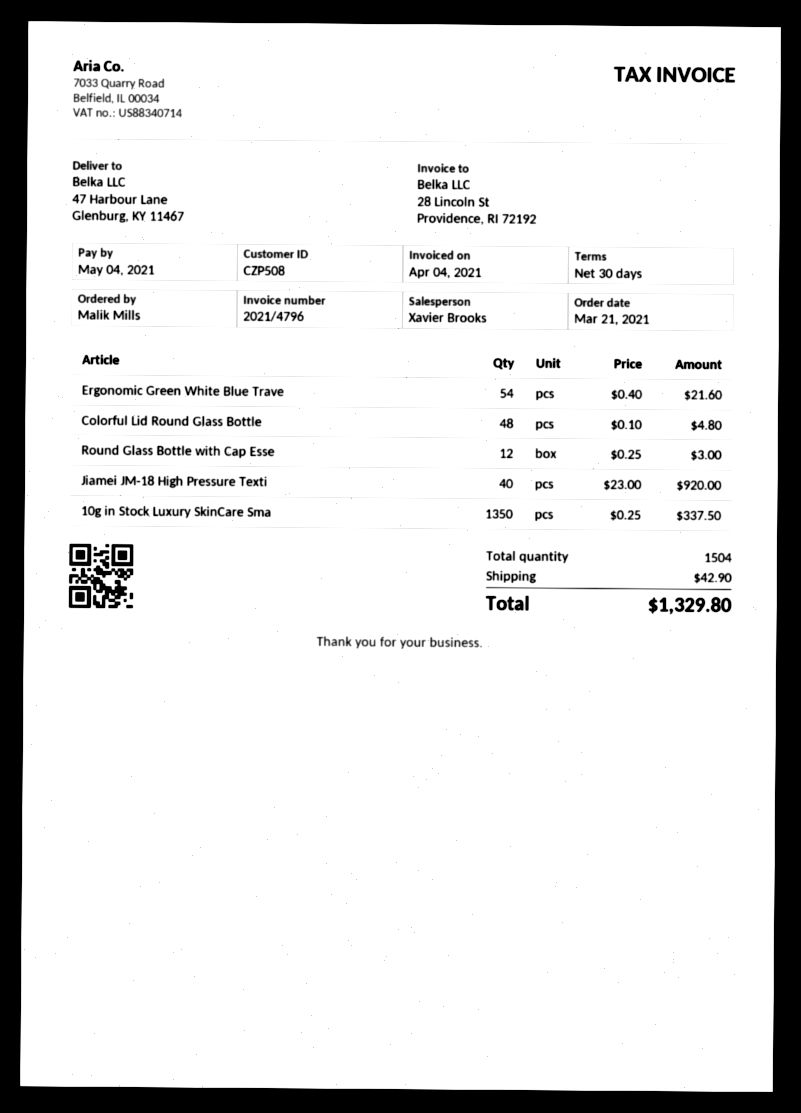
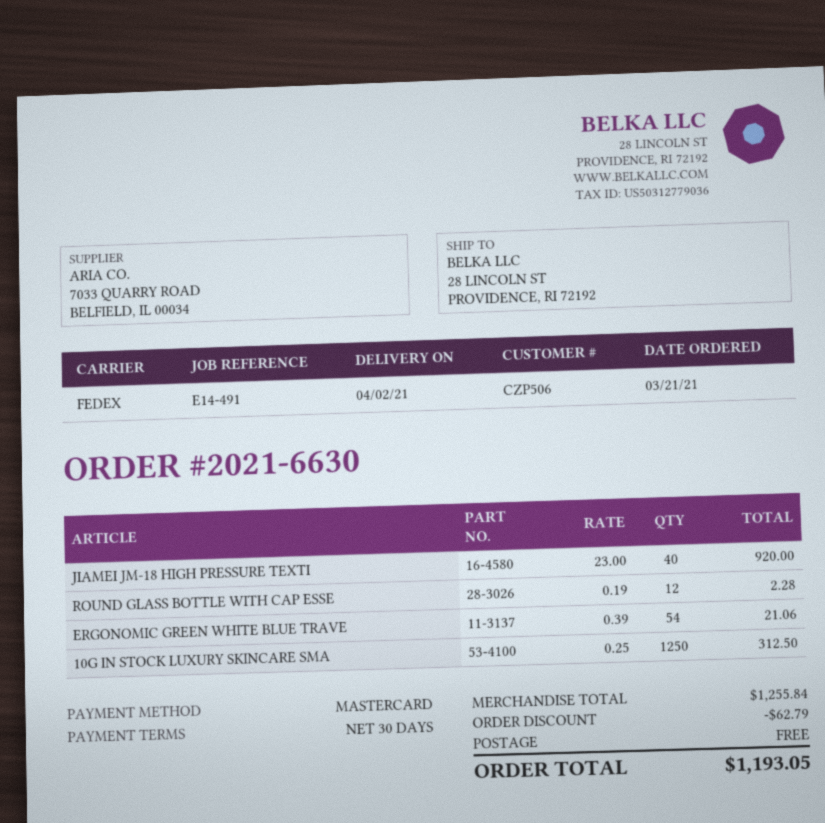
customer number: CZP508 -> CZP506
ship to: 47 Harbour Lane, Glenburg, KY 11467 -> 28 LINCOLN ST, PROVIDENCE, RI 72192
Ergonomic Green White Blue Trave: 54 x 0.40 = 21.60 -> 54 x 0.39 = 21.06
Colorful Lid Round Glass Bottle: 48 x 0.10 = 4.80 -> none
Round Glass Bottle with Cap Esse: 12 x 0.25 = 3.00 -> 12 x 0.19 = 2.28
10g in Stock Luxury SkinCare Sma: 1350 x 0.25 = 337.50 -> 1250 x 0.25 = 312.50
discount: none -> 62.79
shipping: 42.90 -> 0.00
total: 1329.80 -> 1193.05

